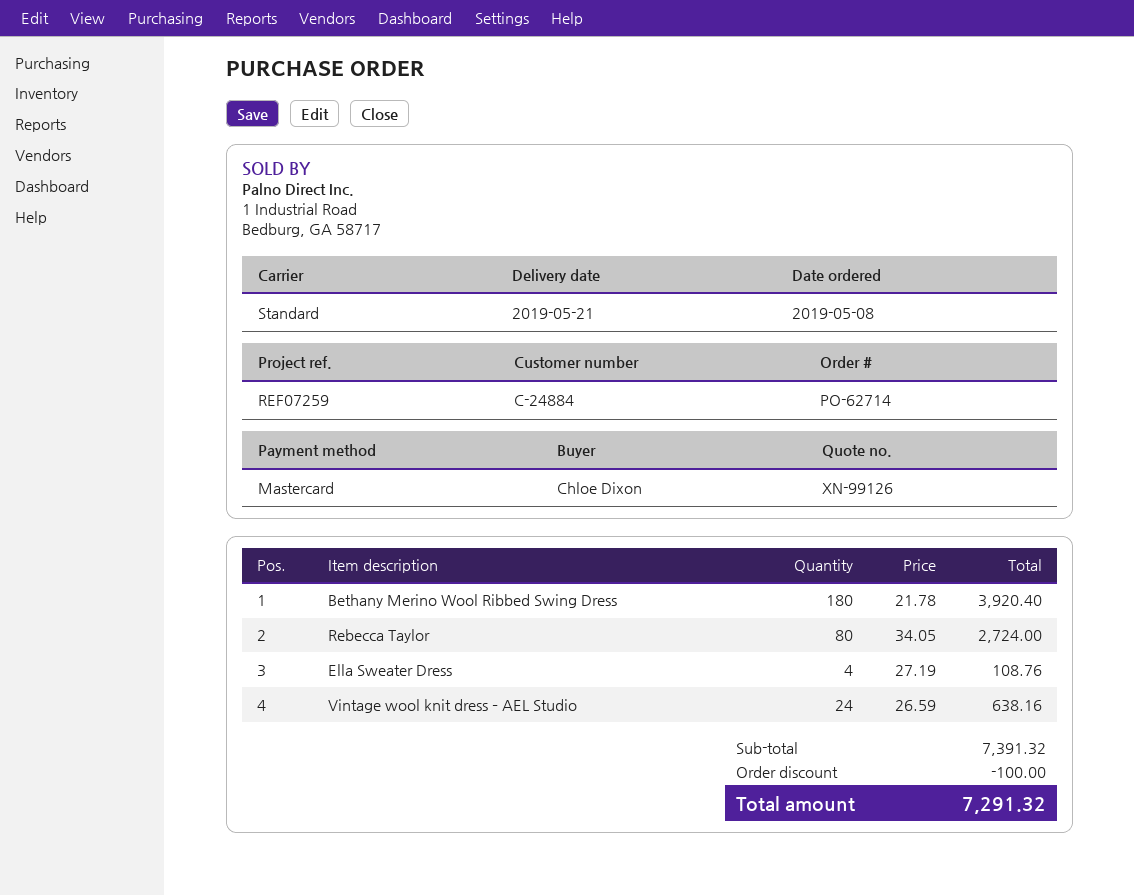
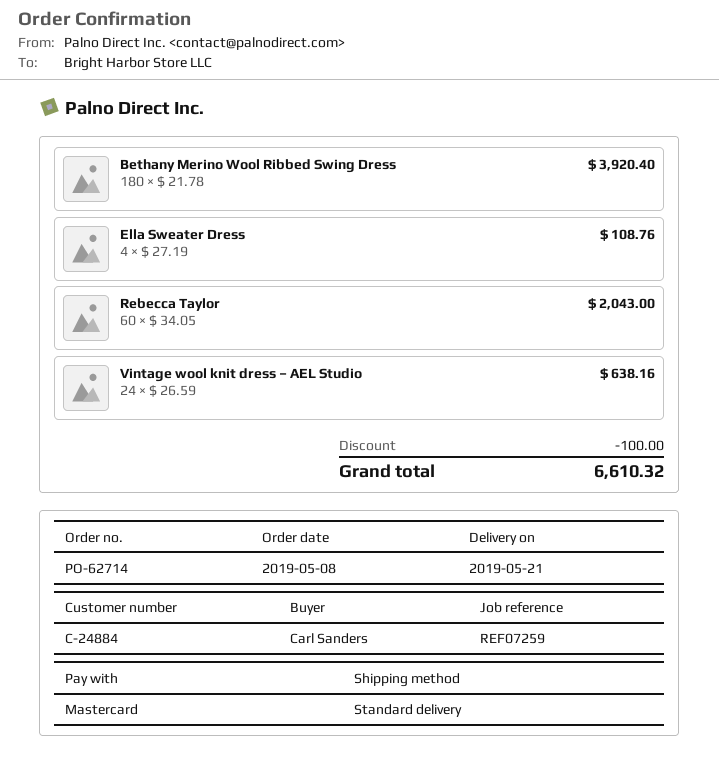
ordered by: Chloe Dixon -> Carl Sanders
Rebecca Taylor: 80 x 34.05 = 2724.00 -> 60 x 34.05 = 2043.00
total: 7291.32 -> 6610.32

